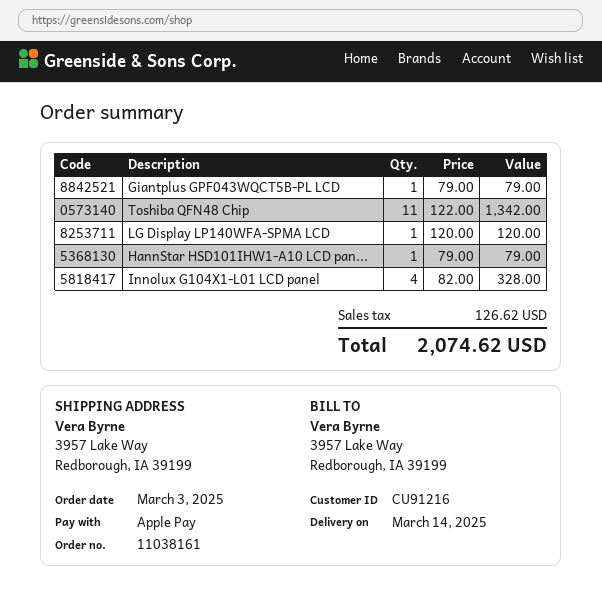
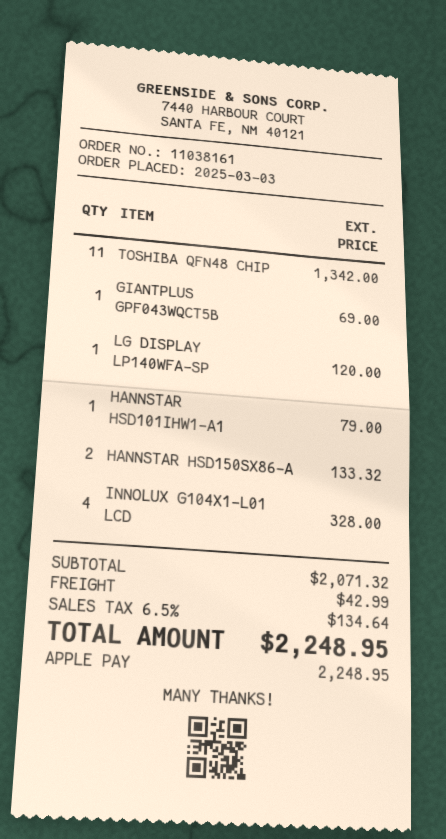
Giantplus GPF043WQCT5B-PL LCD: 1 for 79.00 -> 1 for 69.00
HANNSTAR HSD150SX86-A: none -> 2 for 133.32
shipping: none -> 42.99
tax: 126.62 -> 134.64
total: 2074.62 -> 2248.95

